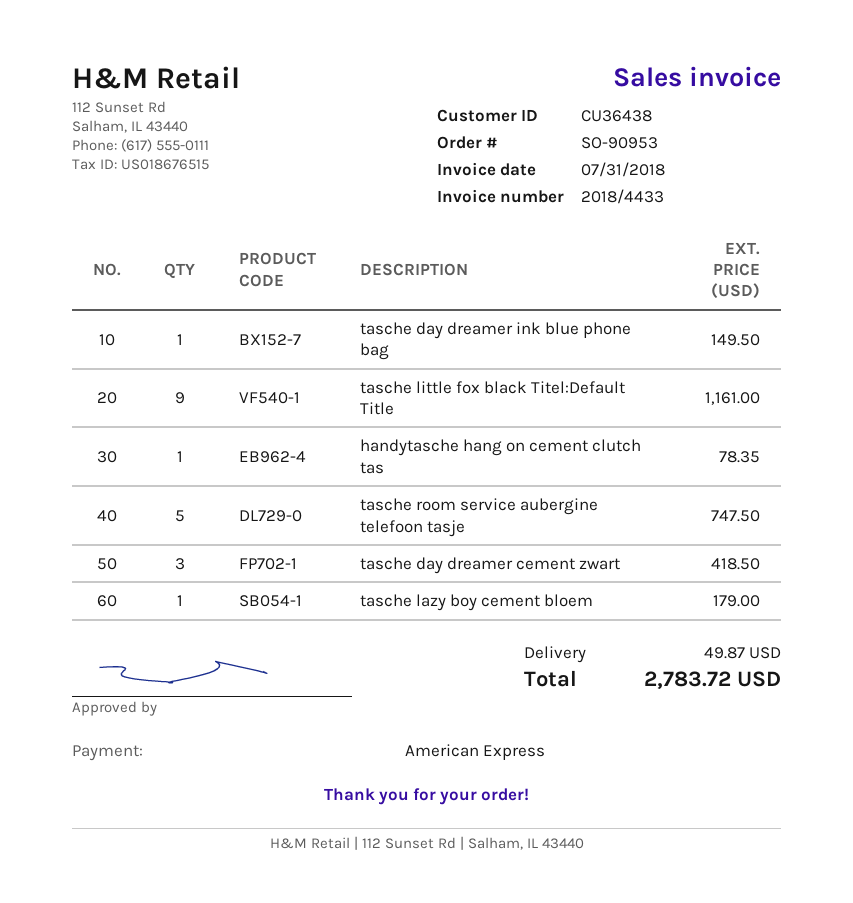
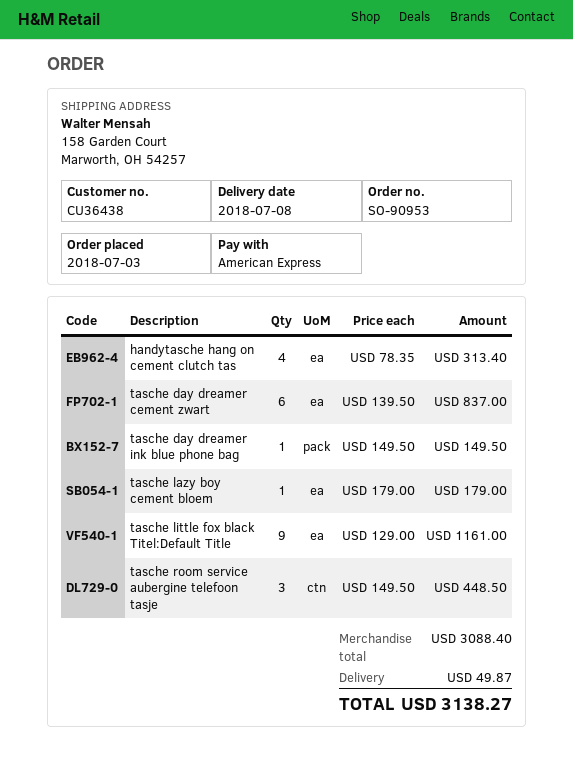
handytasche hang on cement clutch tas: 1 for 78.35 -> 4 for 313.40
tasche room service aubergine telefoon tasje: 5 for 747.50 -> 3 for 448.50
tasche day dreamer cement zwart: 3 for 418.50 -> 6 for 837.00
total: 2783.72 -> 3138.27

